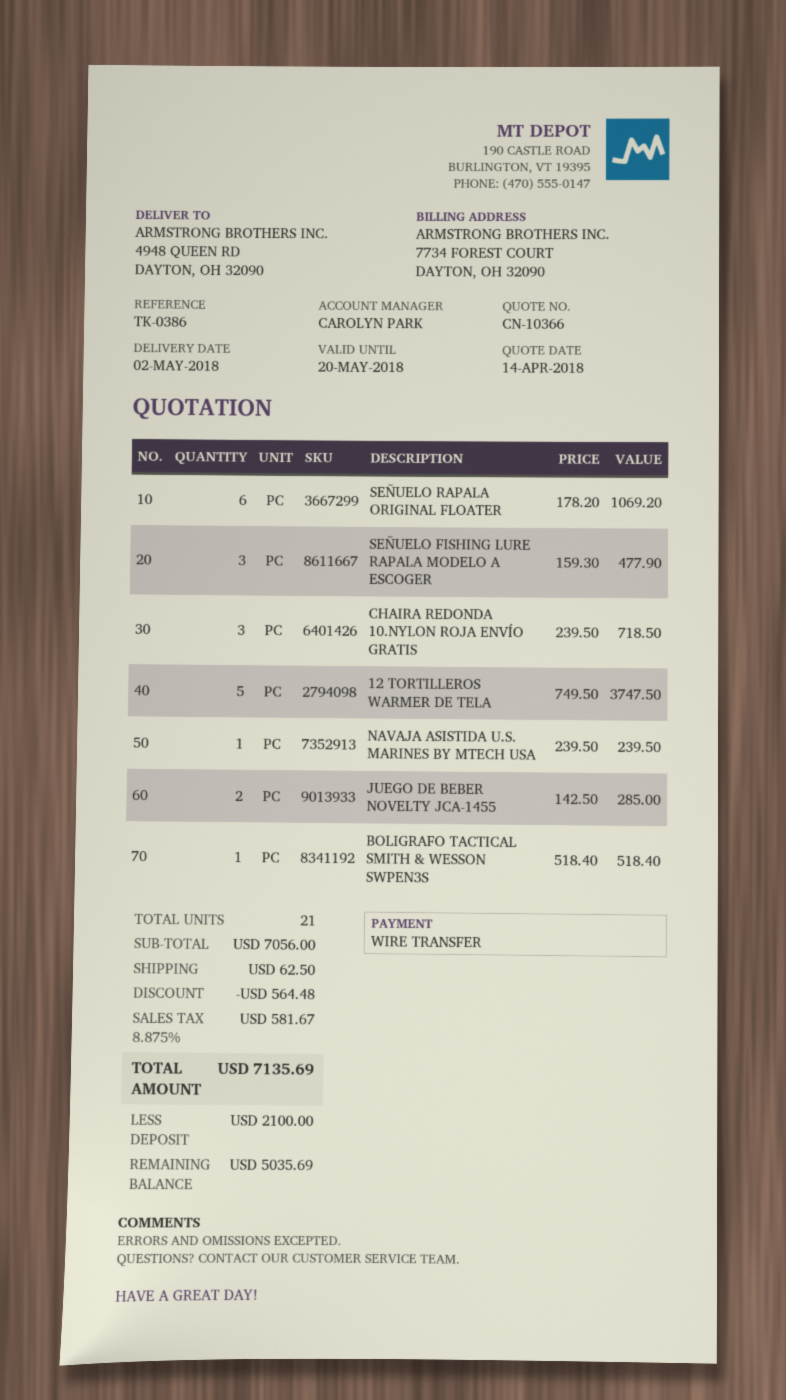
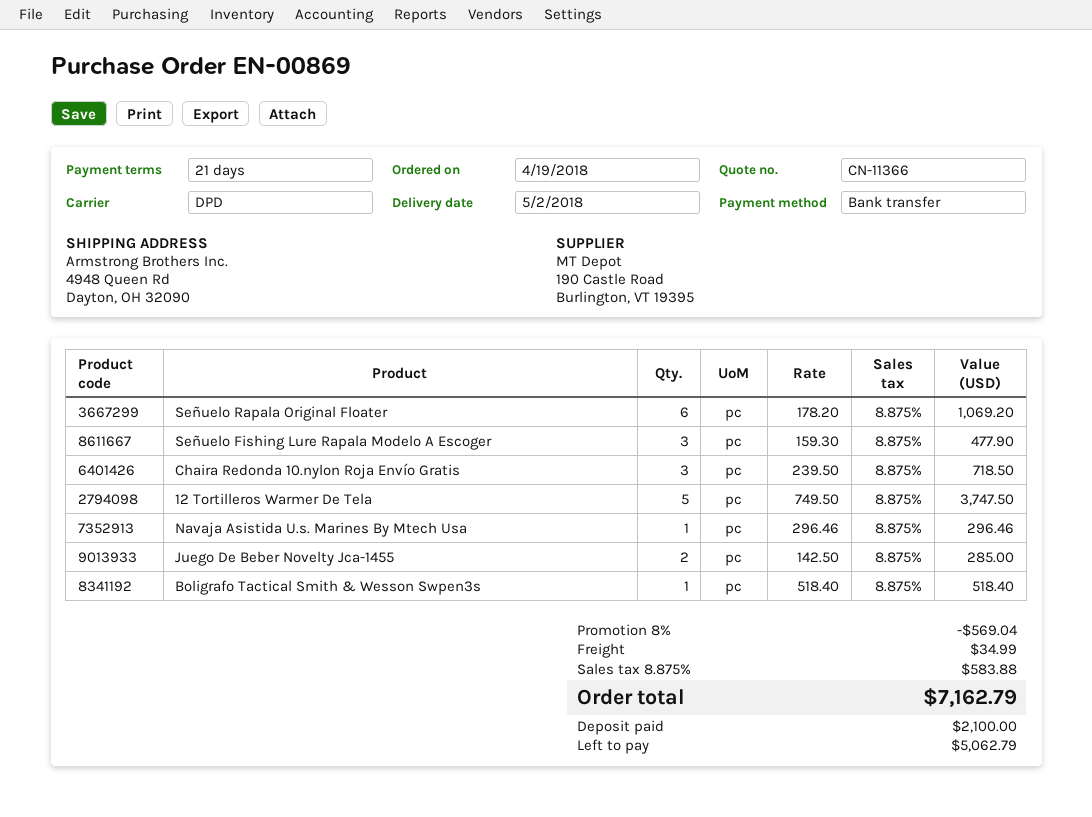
quote number: CN-10366 -> CN-11366
NAVAJA ASISTIDA U.S. MARINES BY MTECH USA: 1 x 239.50 = 239.50 -> 1 x 296.46 = 296.46
discount: 564.48 -> 569.04
shipping: 62.50 -> 34.99
tax: 8.875% = 581.67 -> 8.875% = 583.88
total: 7135.69 -> 7162.79
balance: 5035.69 -> 5062.79

